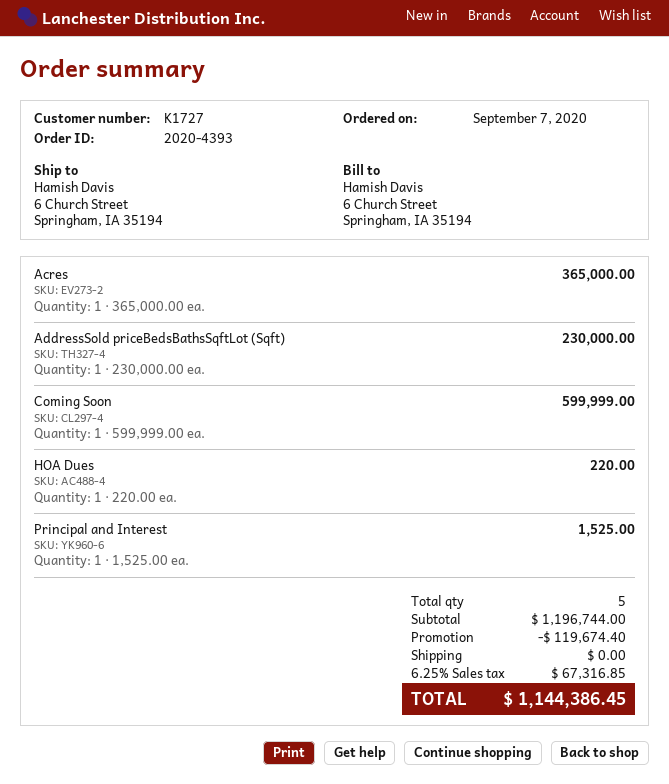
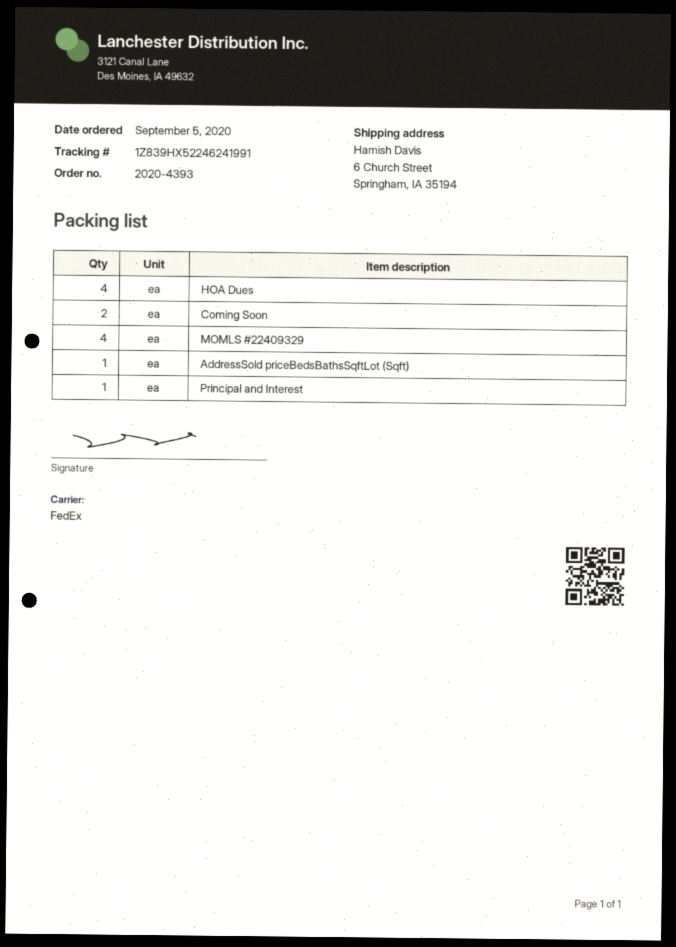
order date: 2020-09-07 -> 2020-09-05
Acres: 1 -> none
Coming Soon: 1 -> 2
HOA Dues: 1 -> 4
MOMLS #22409329: none -> 4

